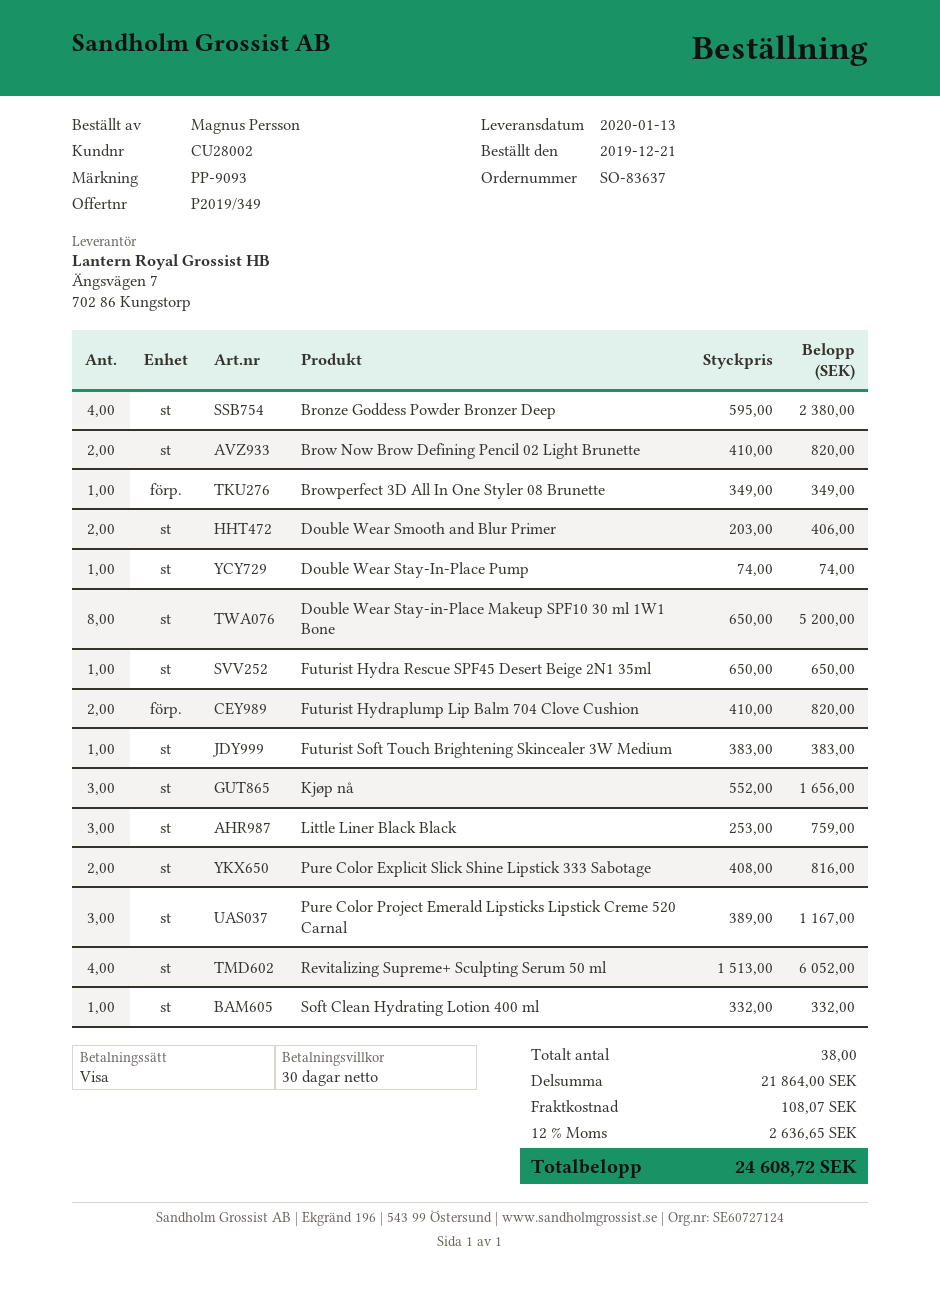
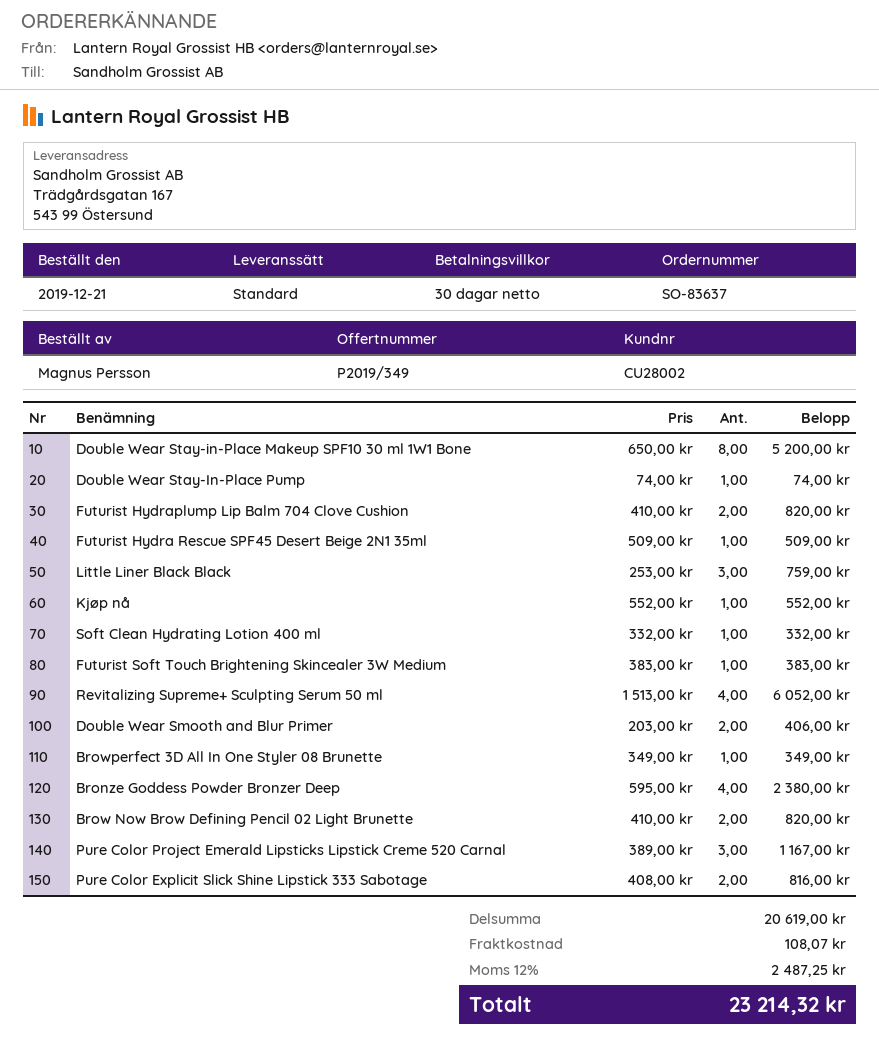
Futurist Hydra Rescue SPF45 Desert Beige 2N1 35ml: 1 x 650.00 = 650.00 -> 1 x 509.00 = 509.00
Kjøp nå: 3 x 552.00 = 1656.00 -> 1 x 552.00 = 552.00
subtotal: 21864.00 -> 20619.00
tax: 12% = 2636.65 -> 12% = 2487.25
total: 24608.72 -> 23214.32

